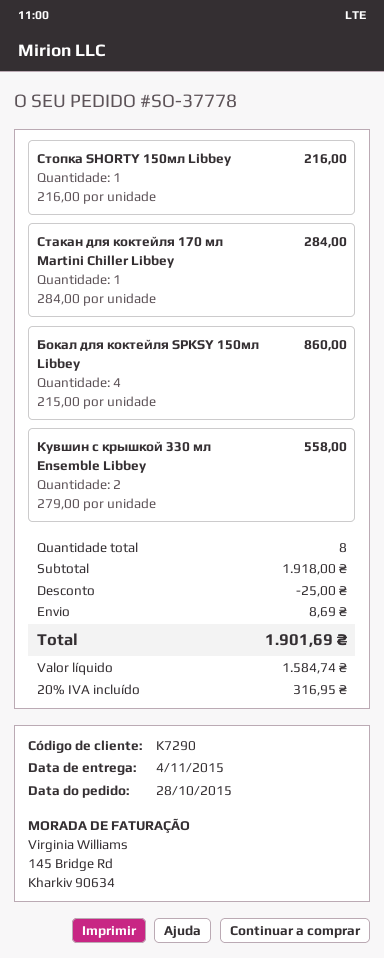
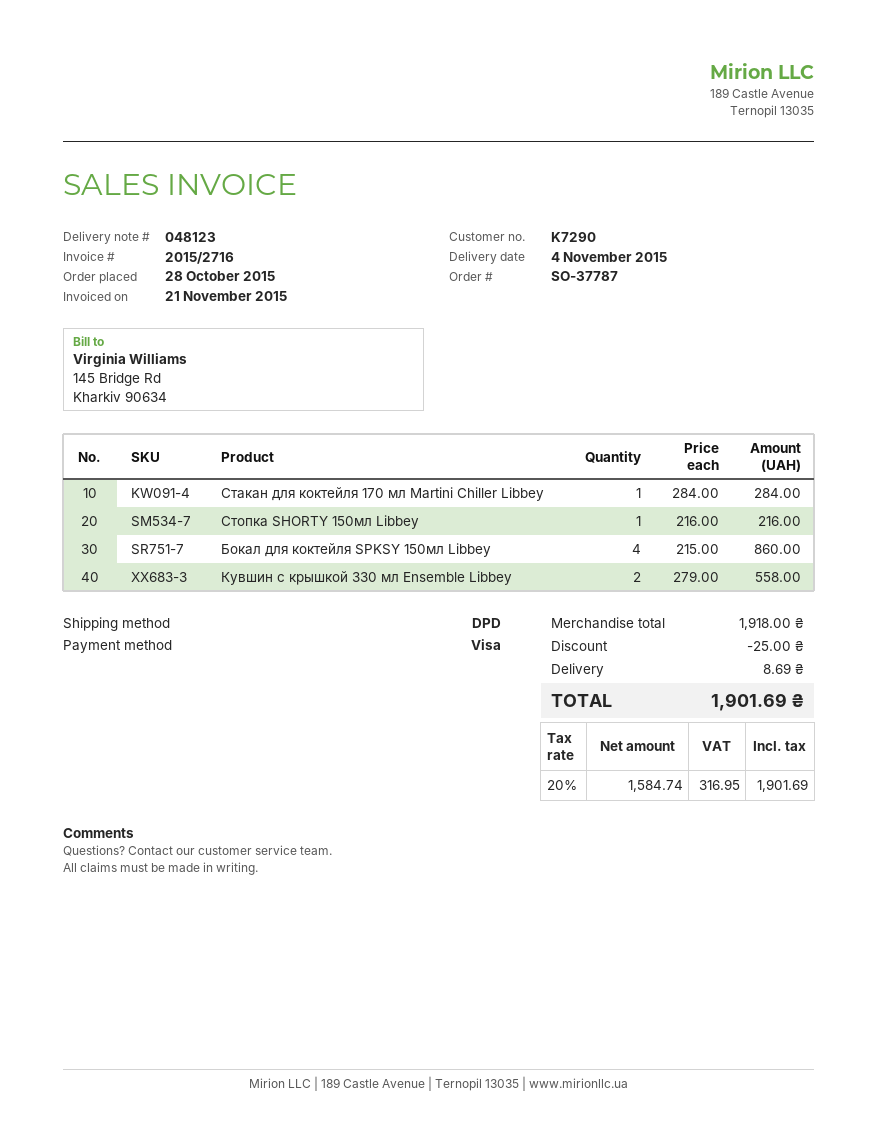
order number: SO-37778 -> SO-37787

